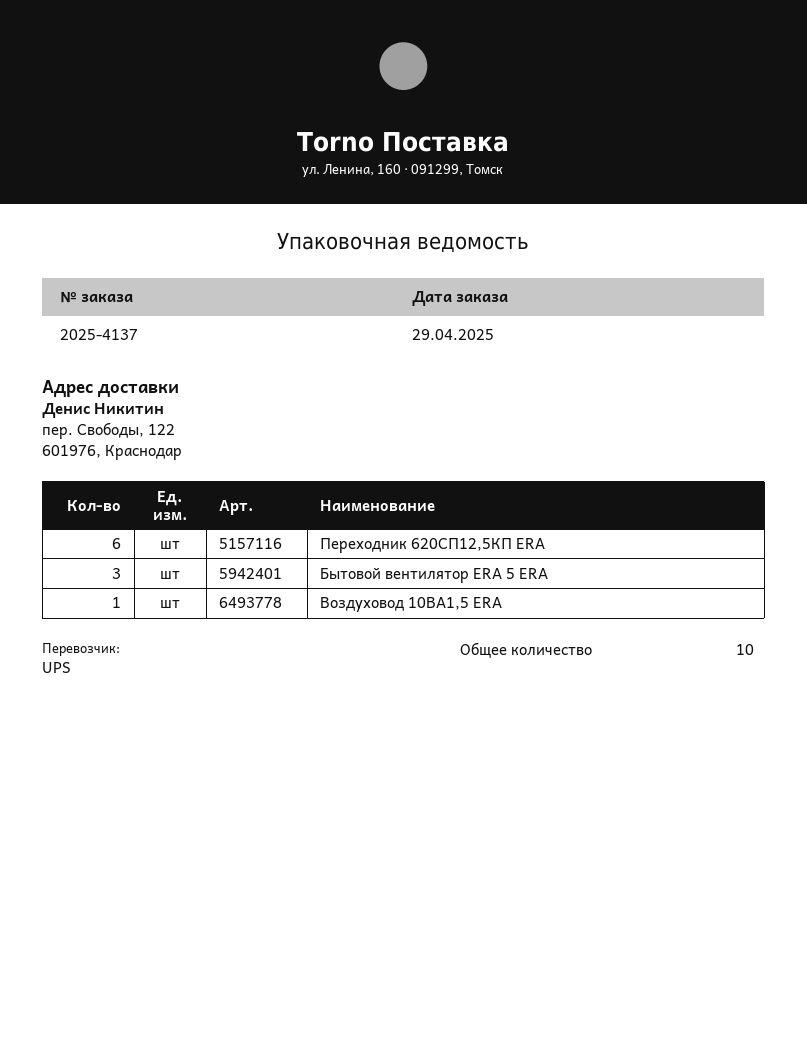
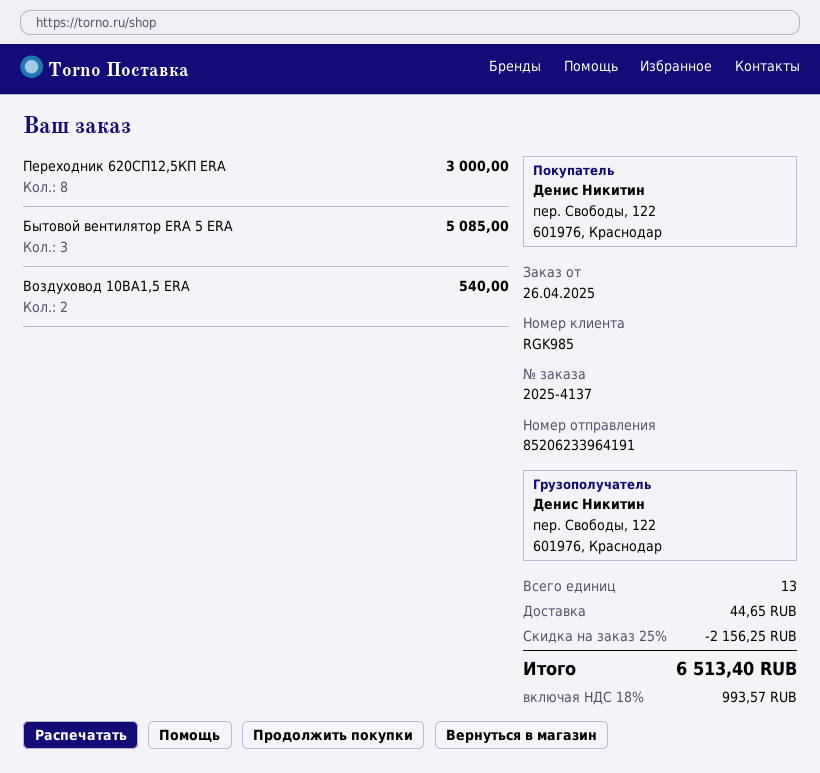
order date: 2025-04-29 -> 2025-04-26
Переходник 620СП12,5КП ERA: 6 -> 8
Воздуховод 10ВА1,5 ERA: 1 -> 2
total quantity: 10 -> 13

